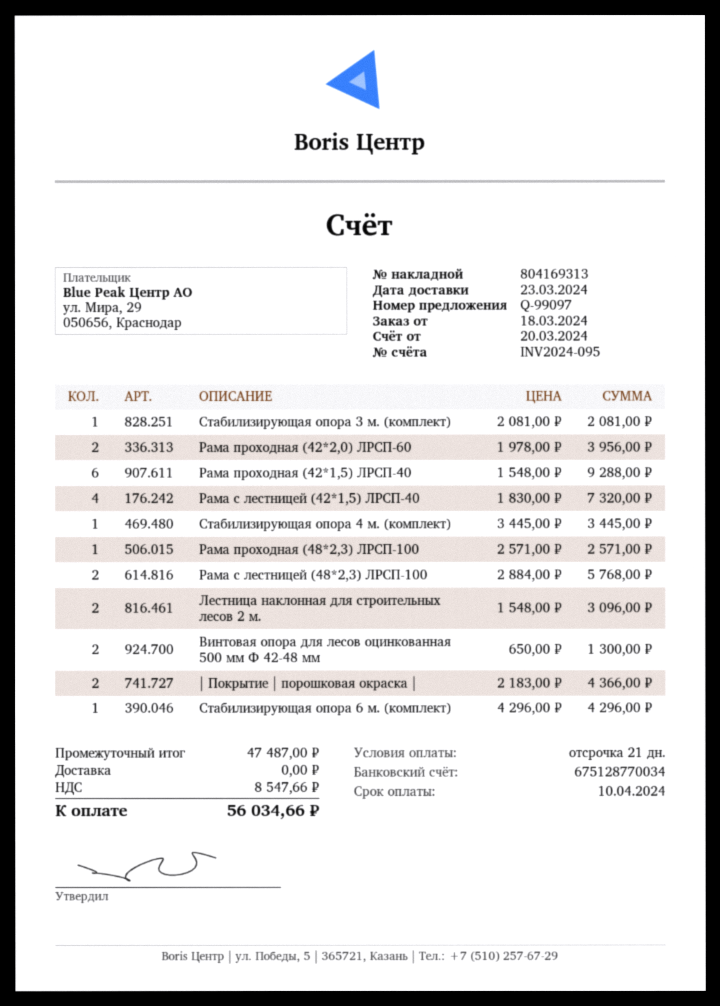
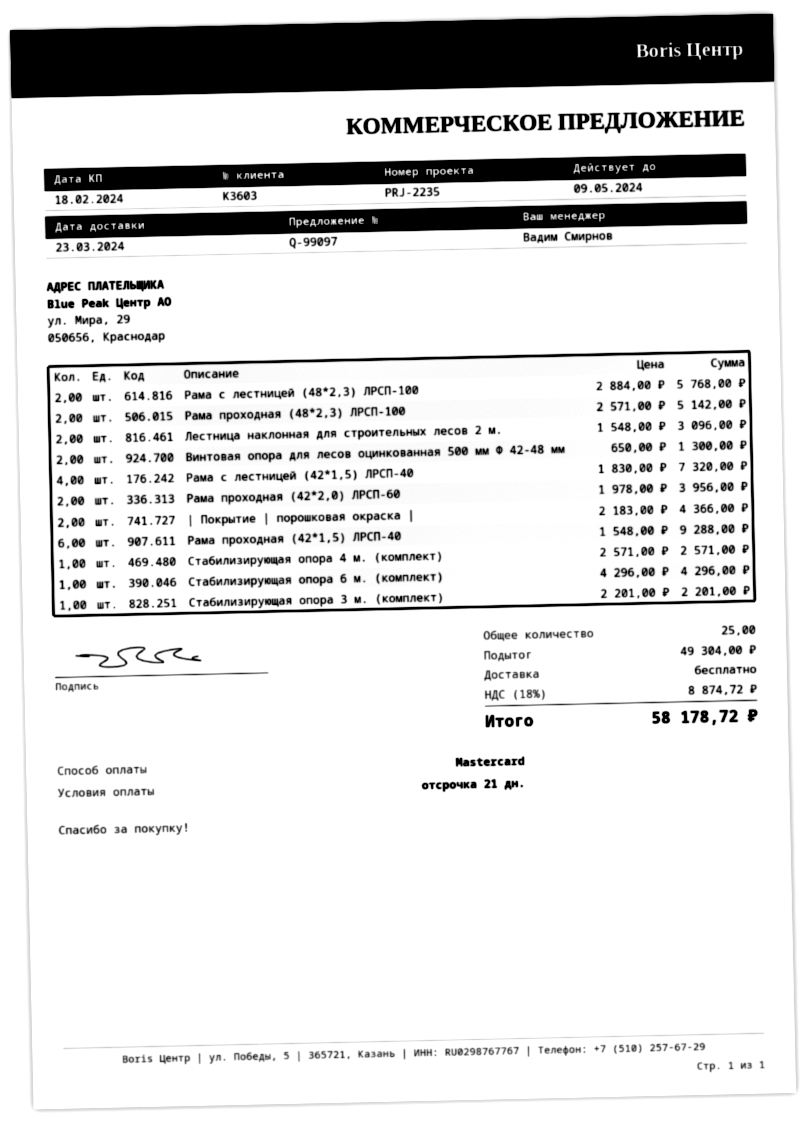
Стабилизирующая опора 3 м. (комплект): 1 x 2081.00 = 2081.00 -> 1 x 2201.00 = 2201.00
Стабилизирующая опора 4 м. (комплект): 1 x 3445.00 = 3445.00 -> 1 x 2571.00 = 2571.00
Рама проходная (48*2,3) ЛРСП-100: 1 x 2571.00 = 2571.00 -> 2 x 2571.00 = 5142.00
subtotal: 47487.00 -> 49304.00
tax: 8547.66 -> 8874.72
total: 56034.66 -> 58178.72

